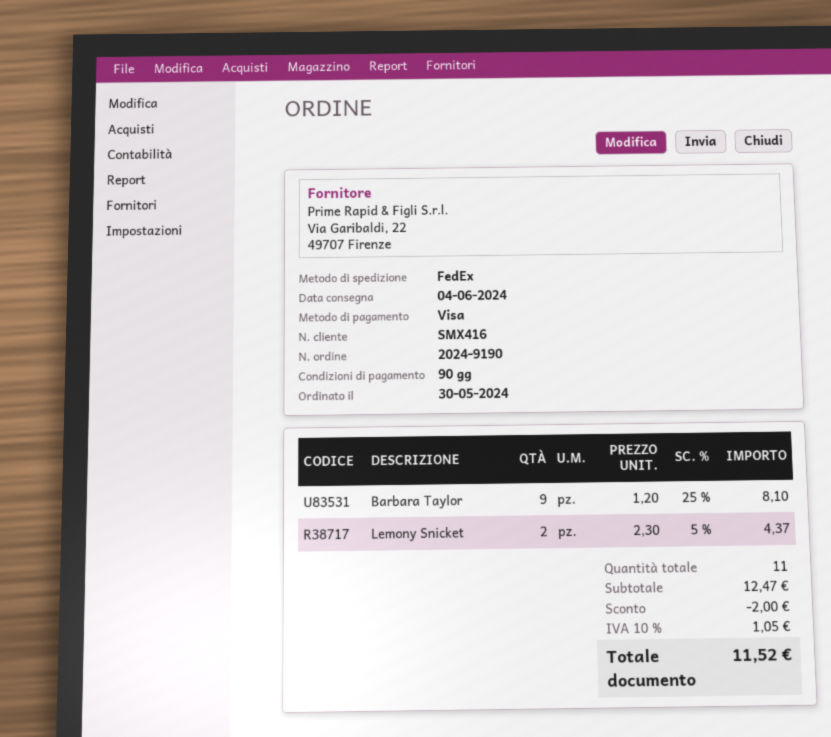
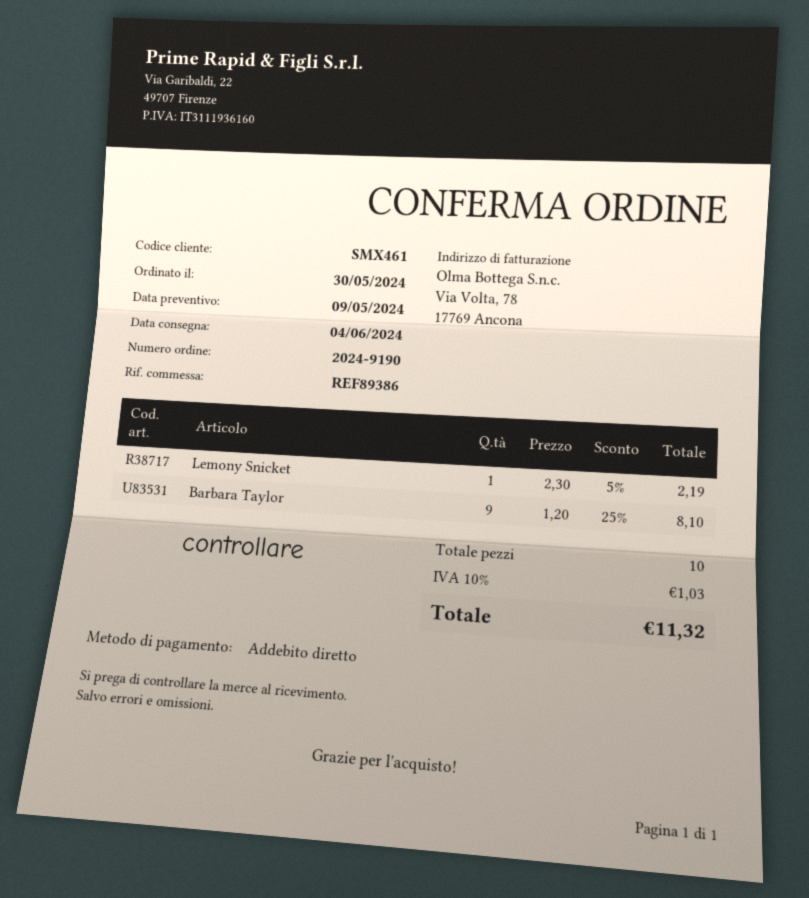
customer number: SMX416 -> SMX461
payment method: Visa -> direct debit
Lemony Snicket: 2 x 2.30 - 5% = 4.37 -> 1 x 2.30 - 5% = 2.19
total quantity: 11 -> 10
discount: 2.00 -> none
tax: 10% = 1.05 -> 10% = 1.03
total: 11.52 -> 11.32

